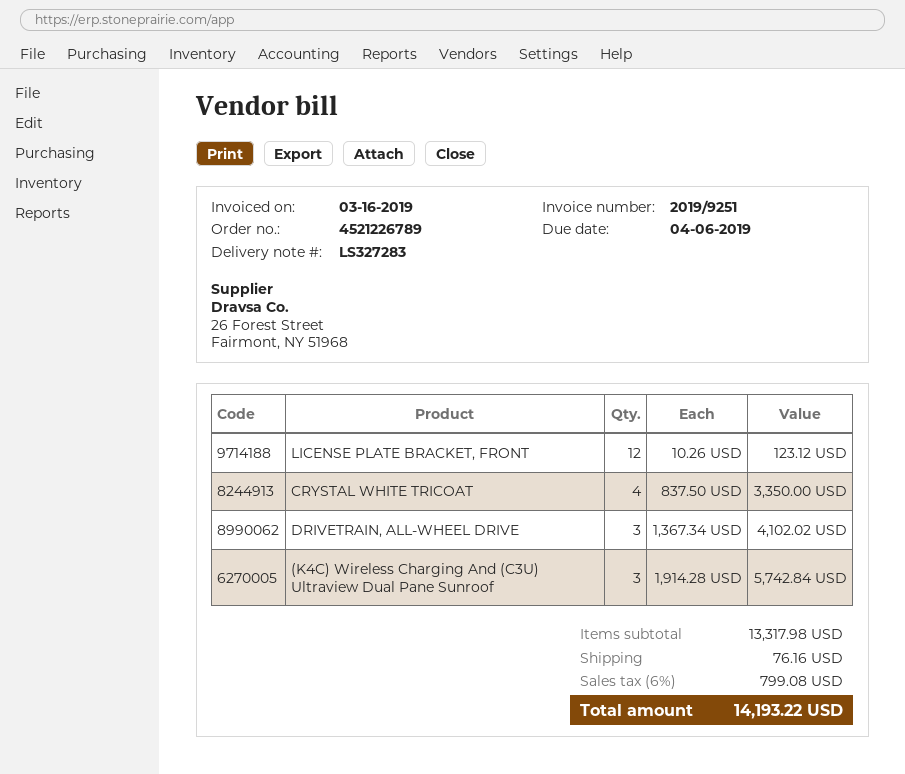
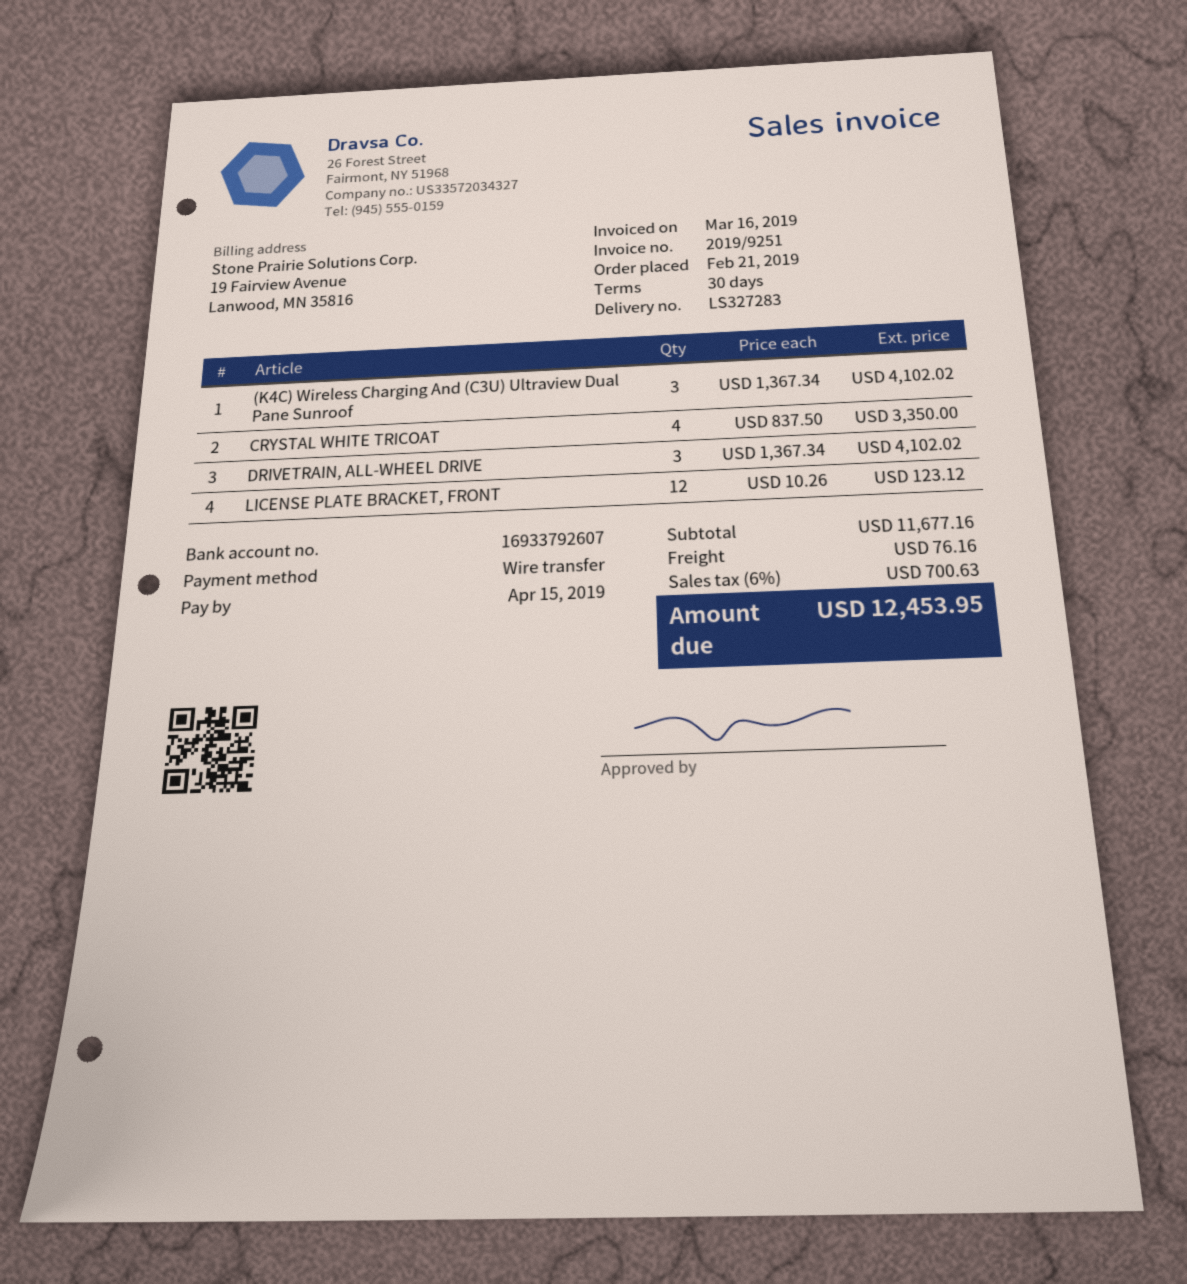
due date: 2019-04-06 -> 2019-04-15
(K4C) Wireless Charging And (C3U) Ultraview Dual Pane Sunroof: 3 x 1914.28 = 5742.84 -> 3 x 1367.34 = 4102.02
subtotal: 13317.98 -> 11677.16
tax: 6% = 799.08 -> 6% = 700.63
total: 14193.22 -> 12453.95

